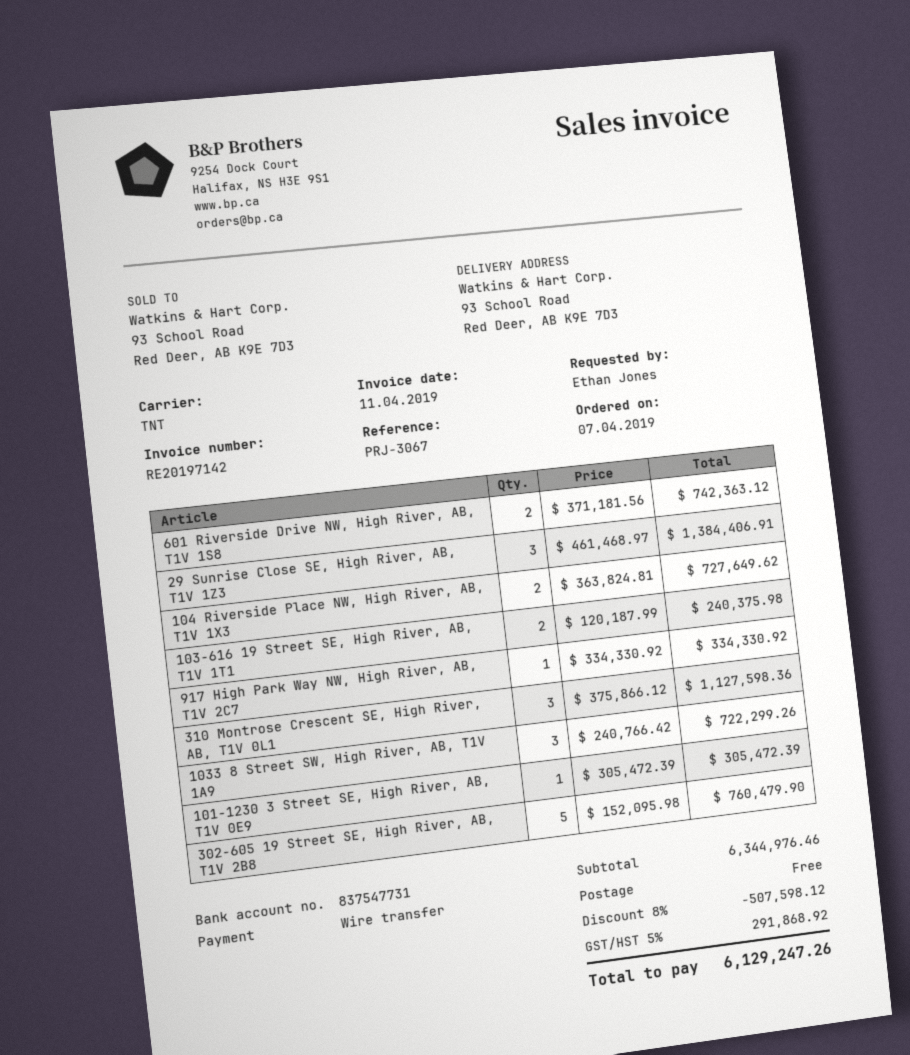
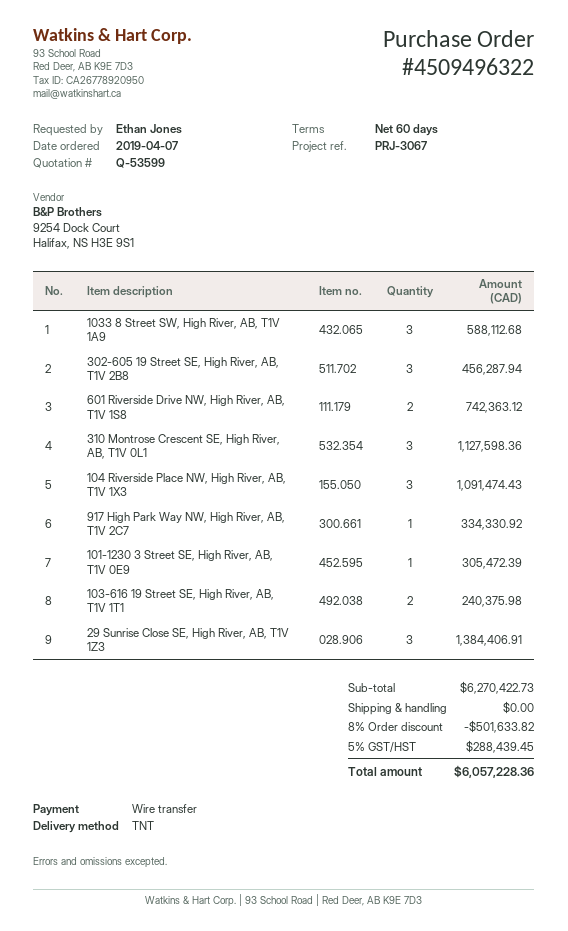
104 Riverside Place NW, High River, AB, T1V 1X3: 2 for 727649.62 -> 3 for 1091474.43
1033 8 Street SW, High River, AB, T1V 1A9: 3 for 722299.26 -> 3 for 588112.68
302-605 19 Street SE, High River, AB, T1V 2B8: 5 for 760479.90 -> 3 for 456287.94
subtotal: 6344976.46 -> 6270422.73
discount: 8% = 507598.12 -> 8% = 501633.82
tax: 5% = 291868.92 -> 5% = 288439.45
total: 6129247.26 -> 6057228.36

